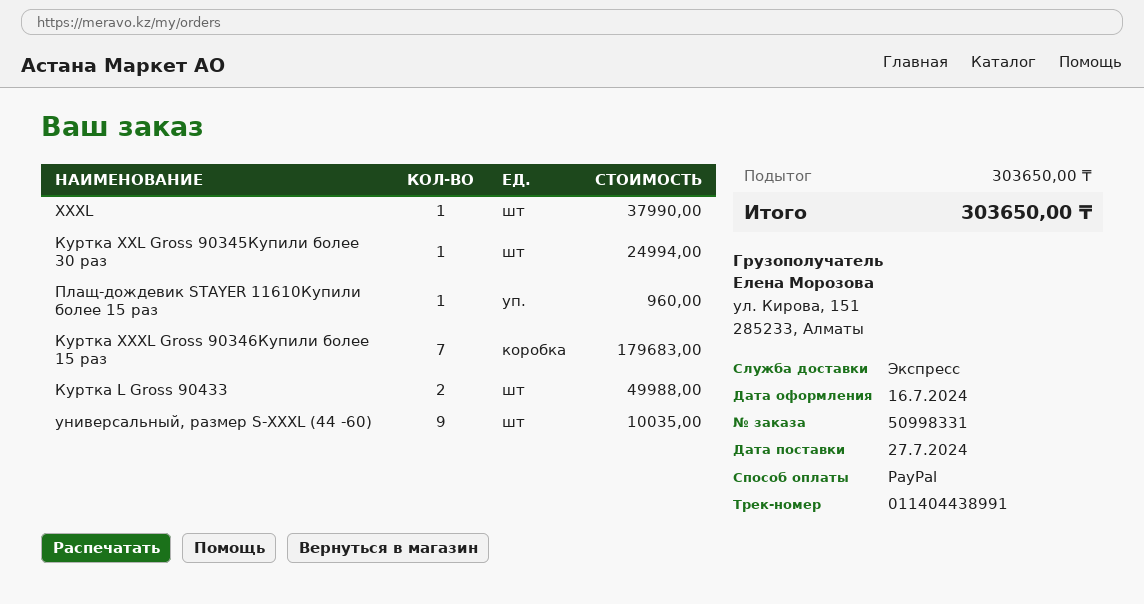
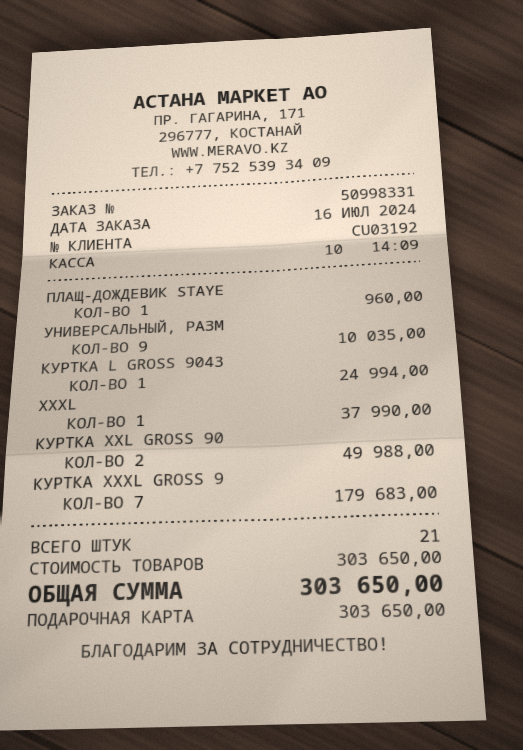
payment method: PayPal -> gift card
Куртка XXL Gross 90345Купили более 30 раз: 1 for 24994.00 -> 2 for 49988.00
Куртка L Gross 90433: 2 for 49988.00 -> 1 for 24994.00

